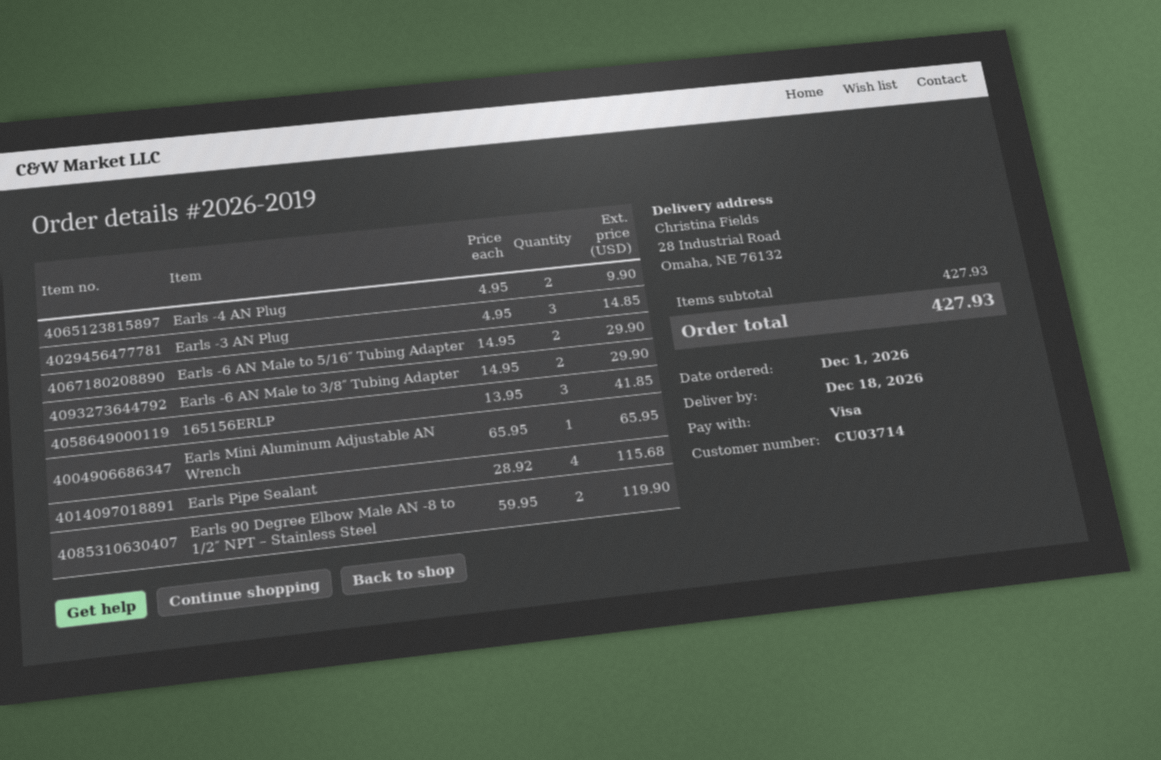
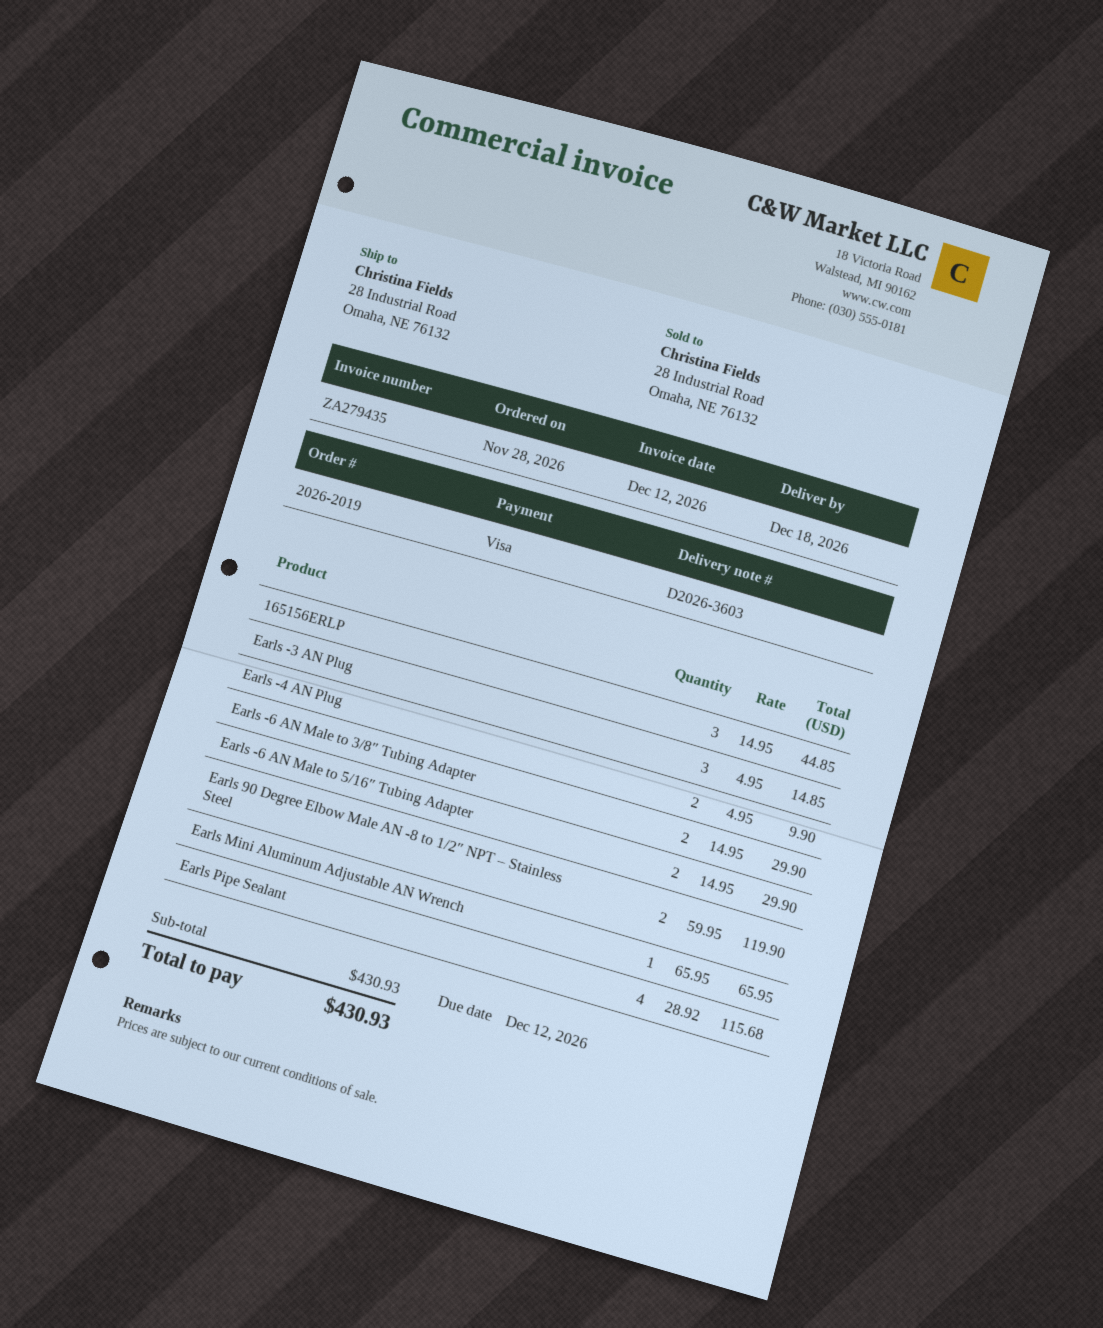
order date: 2026-12-01 -> 2026-11-28
165156ERLP: 3 x 13.95 = 41.85 -> 3 x 14.95 = 44.85
subtotal: 427.93 -> 430.93
total: 427.93 -> 430.93

